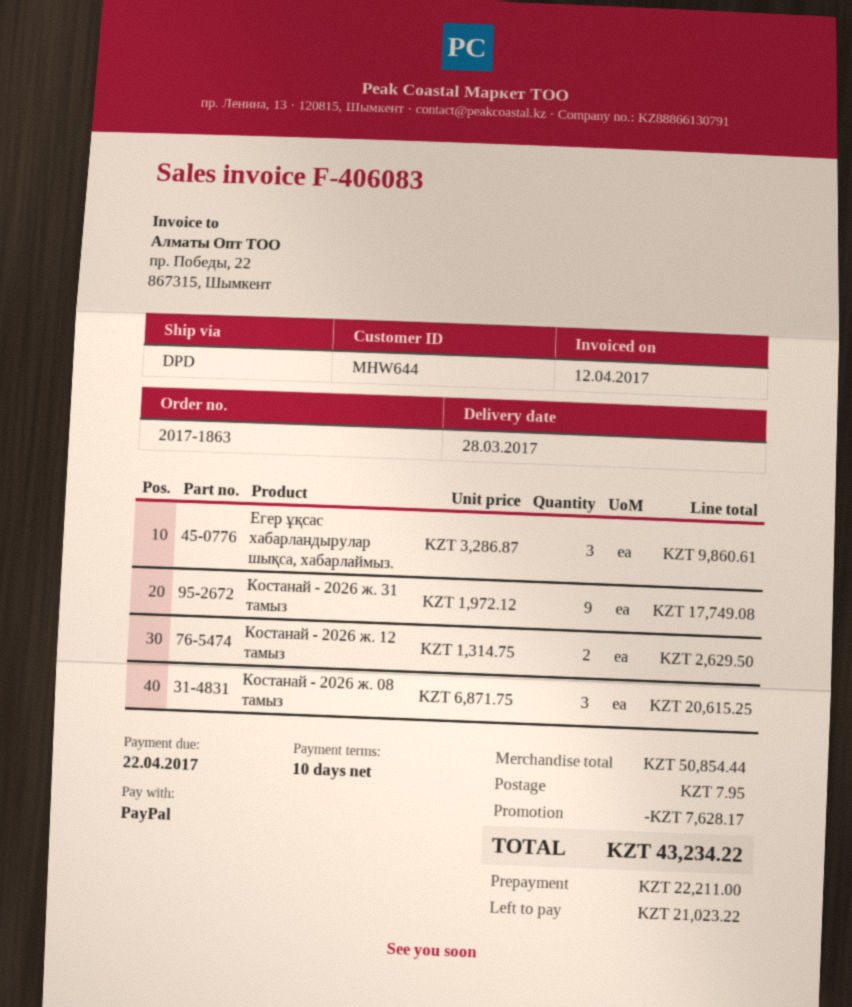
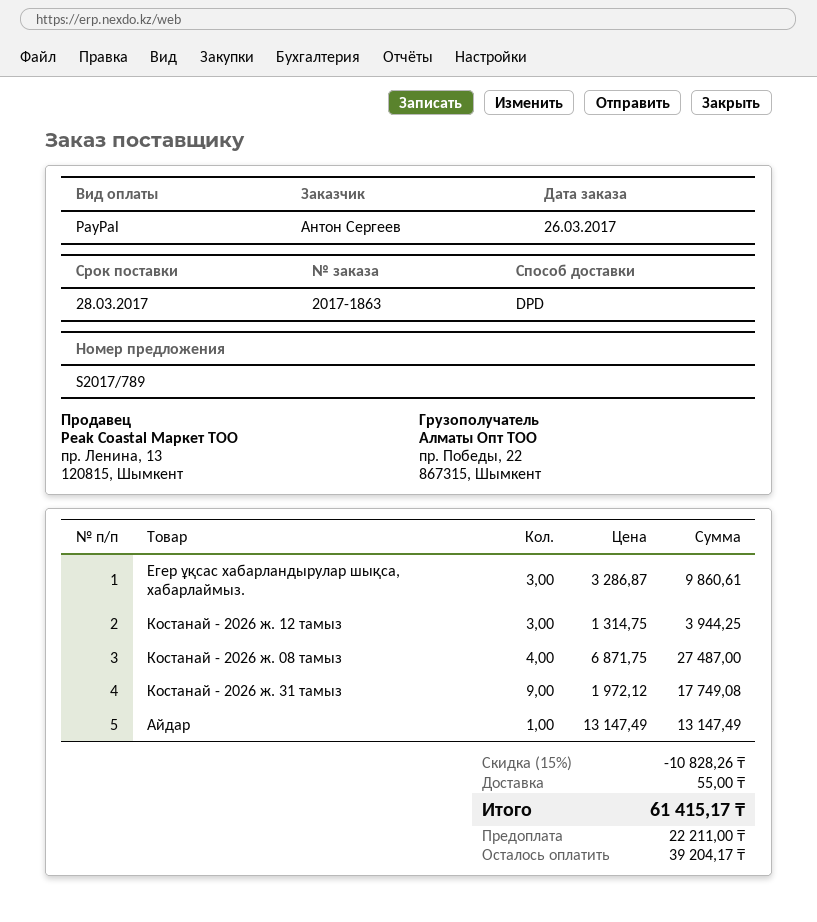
Костанай - 2026 ж. 12 тамыз: 2 x 1314.75 = 2629.50 -> 3 x 1314.75 = 3944.25
Костанай - 2026 ж. 08 тамыз: 3 x 6871.75 = 20615.25 -> 4 x 6871.75 = 27487.00
Айдар: none -> 1 x 13147.49 = 13147.49
discount: 7628.17 -> 10828.26
shipping: 7.95 -> 55.00
total: 43234.22 -> 61415.17
balance: 21023.22 -> 39204.17

